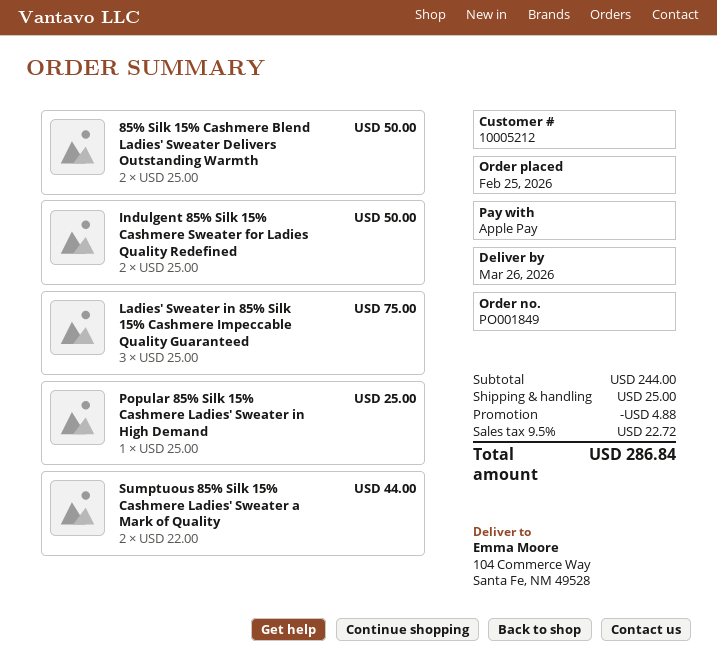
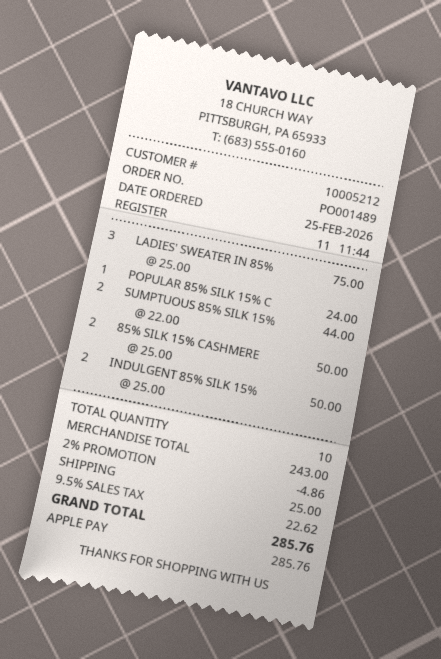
order number: PO001849 -> PO001489
Popular 85% Silk 15% Cashmere Ladies' Sweater in High Demand: 1 x 25.00 = 25.00 -> 1 x 24.00 = 24.00
subtotal: 244.00 -> 243.00
discount: 4.88 -> 4.86
tax: 9.5% = 22.72 -> 9.5% = 22.62
total: 286.84 -> 285.76

